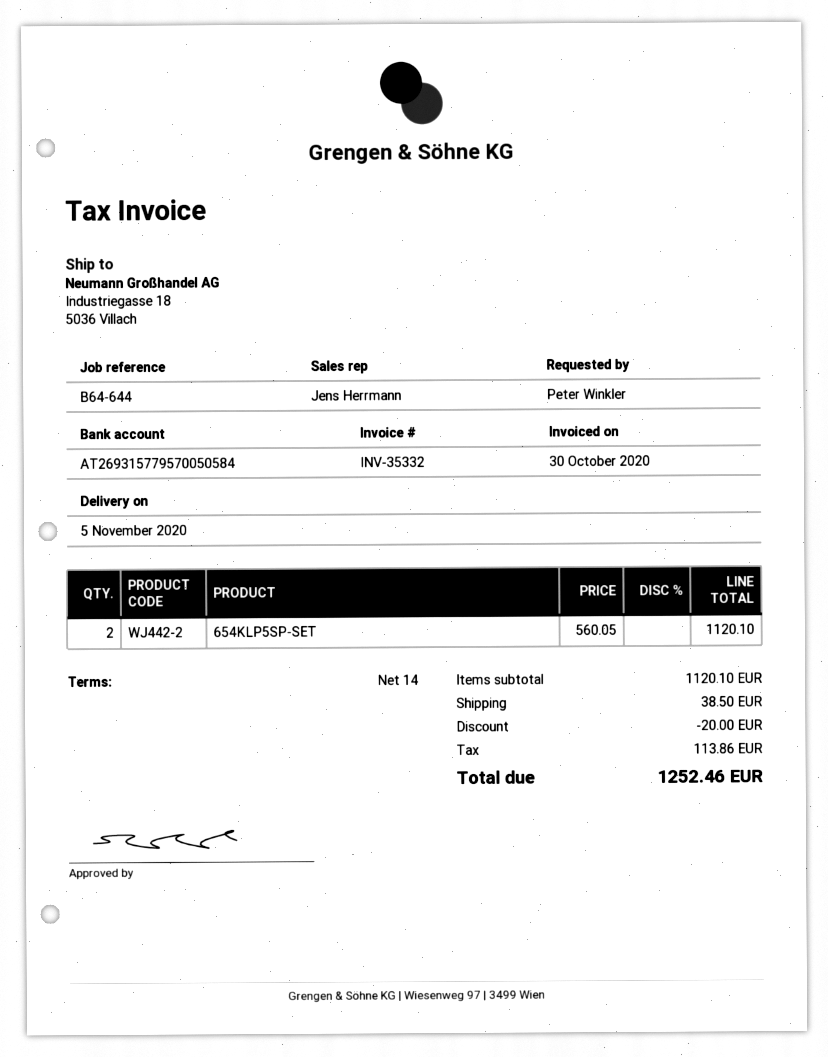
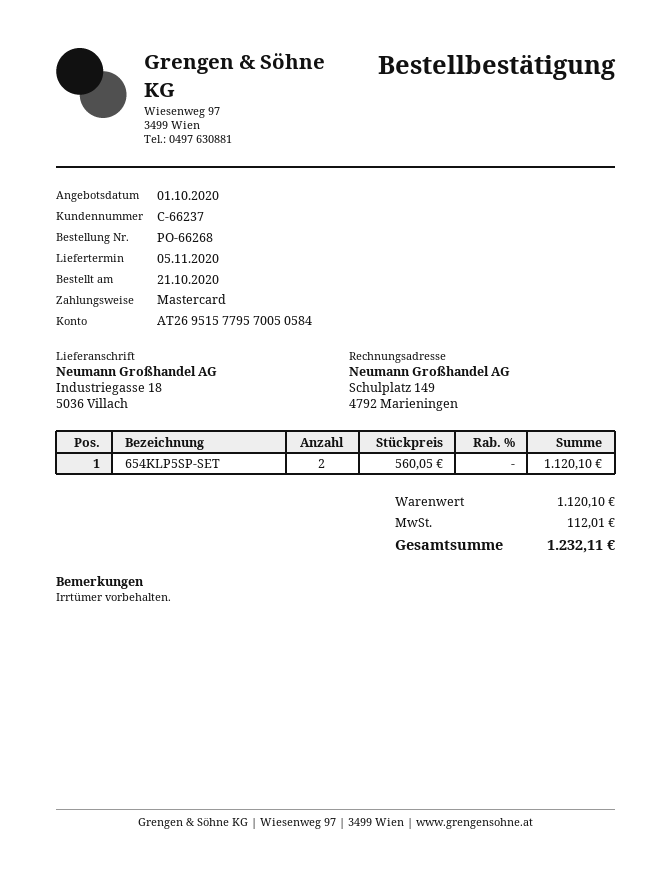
bank account: AT269315779570050584 -> AT269515779570050584
discount: 20.00 -> none
shipping: 38.50 -> none
tax: 113.86 -> 112.01
total: 1252.46 -> 1232.11

